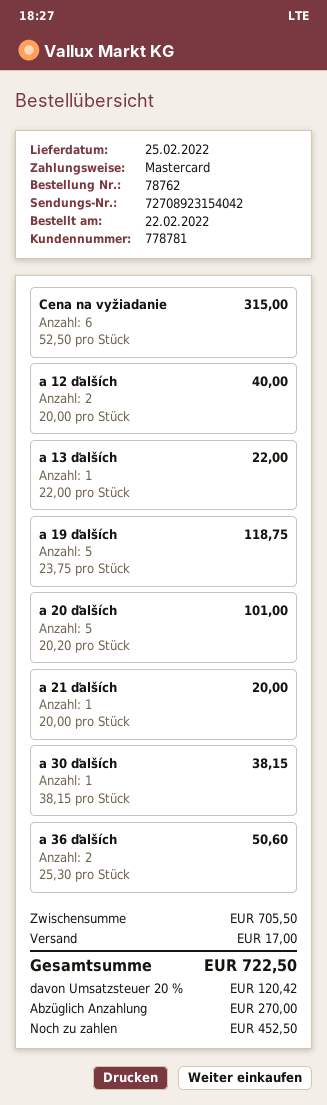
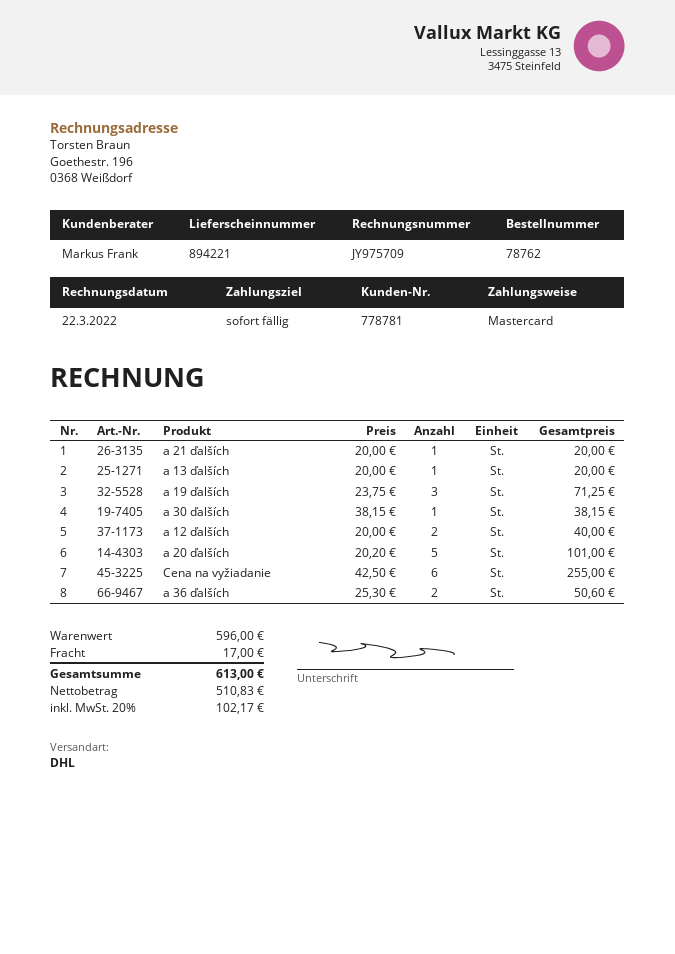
Cena na vyžiadanie: 6 x 52.50 = 315.00 -> 6 x 42.50 = 255.00
a 13 ďalších: 1 x 22.00 = 22.00 -> 1 x 20.00 = 20.00
a 19 ďalších: 5 x 23.75 = 118.75 -> 3 x 23.75 = 71.25
subtotal: 705.50 -> 596.00
tax: 20% = 120.42 -> 20% = 102.17
total: 722.50 -> 613.00

